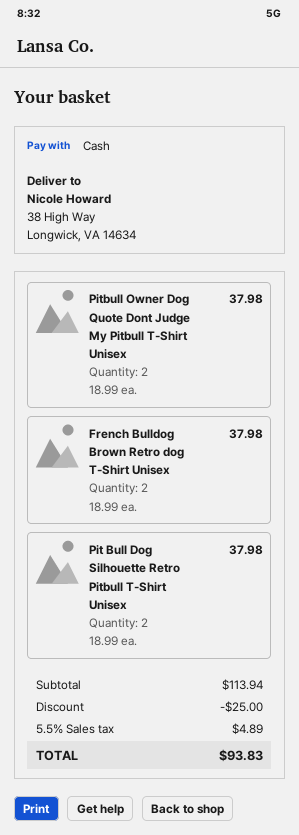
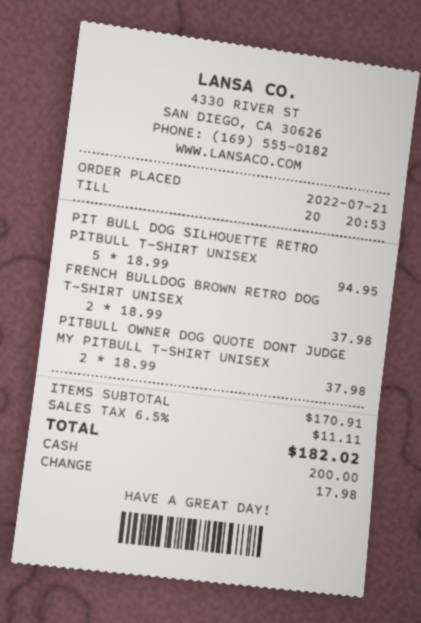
Pit Bull Dog Silhouette Retro Pitbull T-Shirt Unisex: 2 x 18.99 = 37.98 -> 5 x 18.99 = 94.95
subtotal: 113.94 -> 170.91
discount: 25.00 -> none
tax: 5.5% = 4.89 -> 6.5% = 11.11
total: 93.83 -> 182.02

